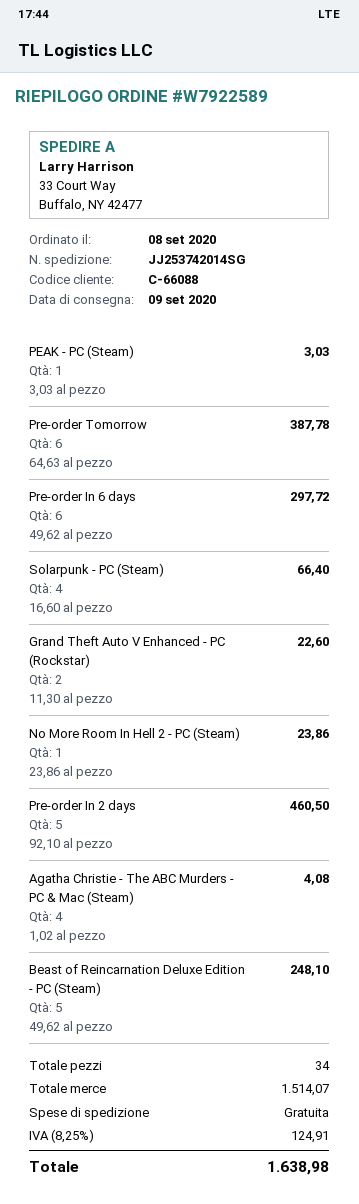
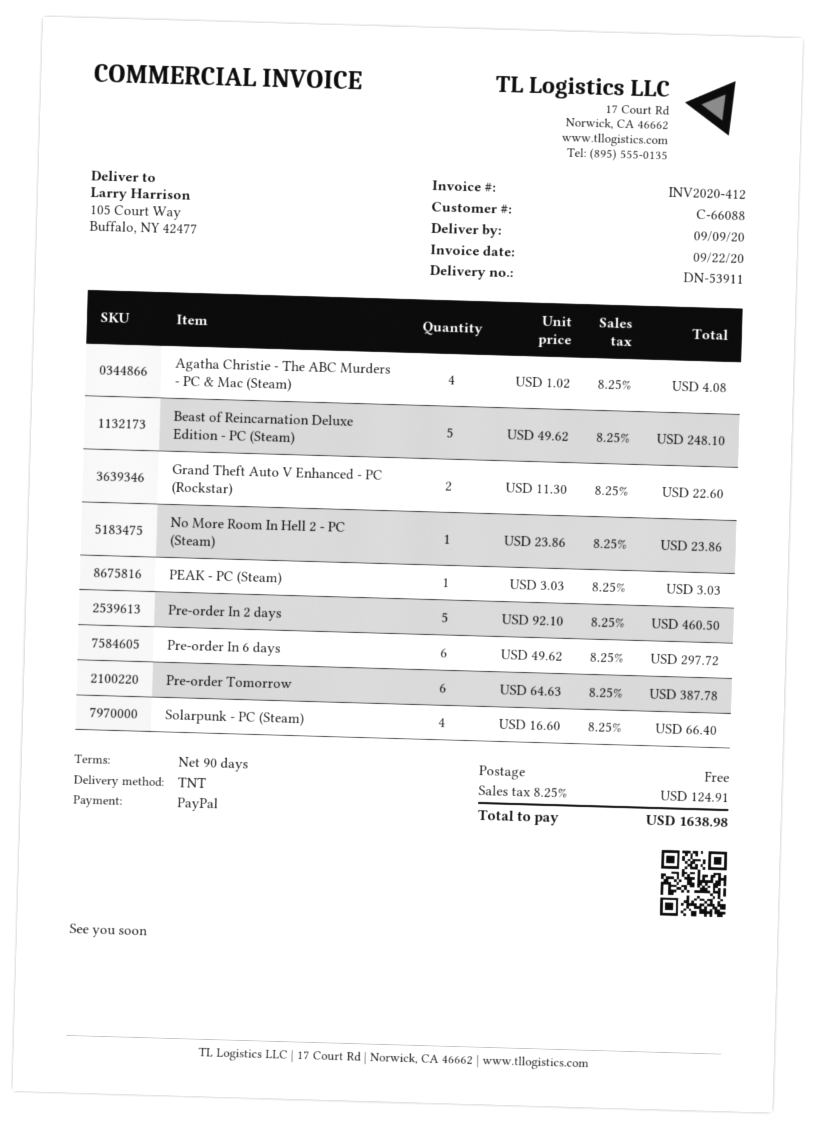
ship to: 33 Court Way, Buffalo, NY 42477 -> 105 Court Way, Buffalo, NY 42477

